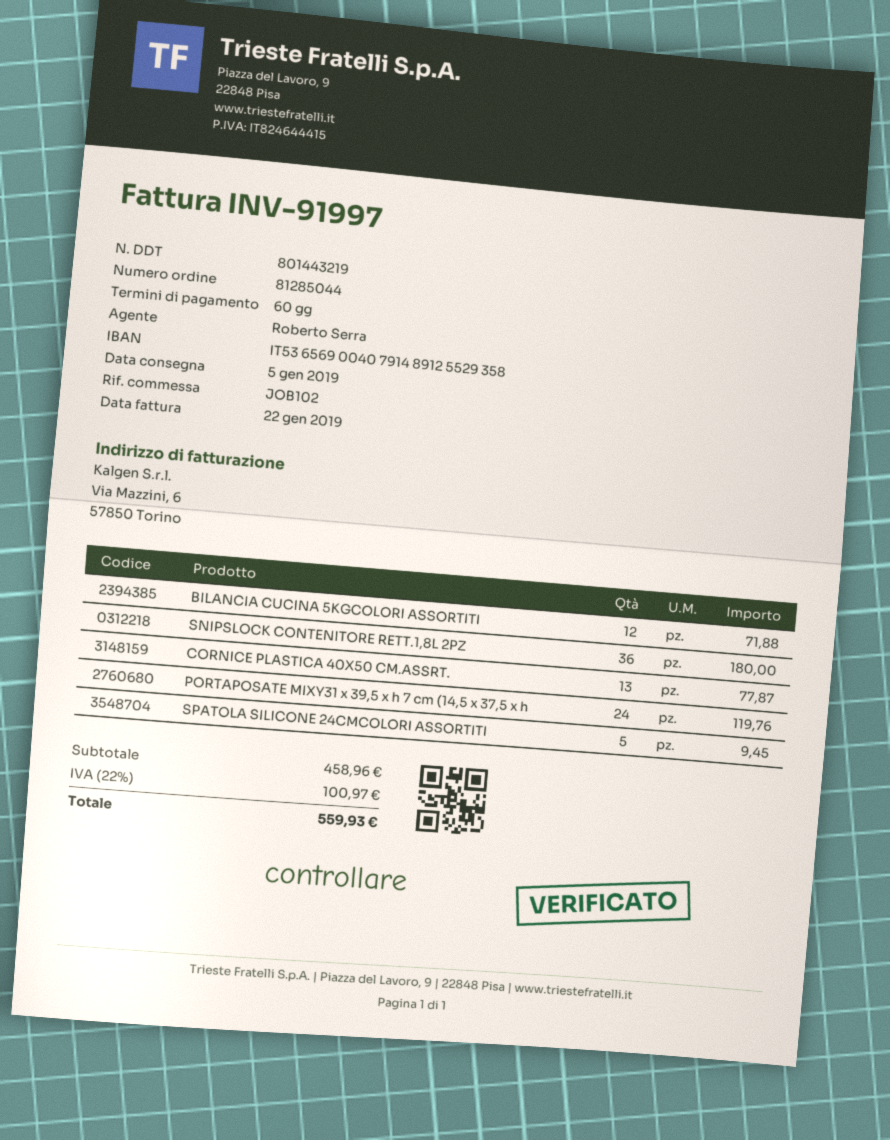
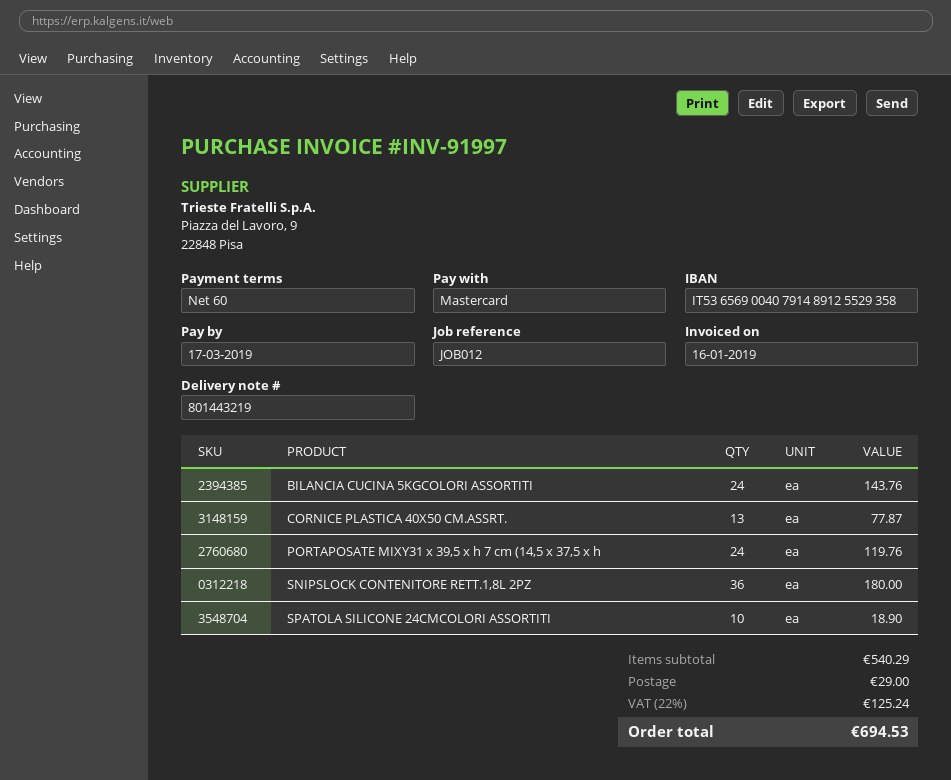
invoice date: 2019-01-22 -> 2019-01-16
reference: JOB102 -> JOB012
BILANCIA CUCINA 5KGCOLORI ASSORTITI: 12 for 71.88 -> 24 for 143.76
SPATOLA SILICONE 24CMCOLORI ASSORTITI: 5 for 9.45 -> 10 for 18.90
subtotal: 458.96 -> 540.29
shipping: none -> 29.00
tax: 22% = 100.97 -> 22% = 125.24
total: 559.93 -> 694.53

